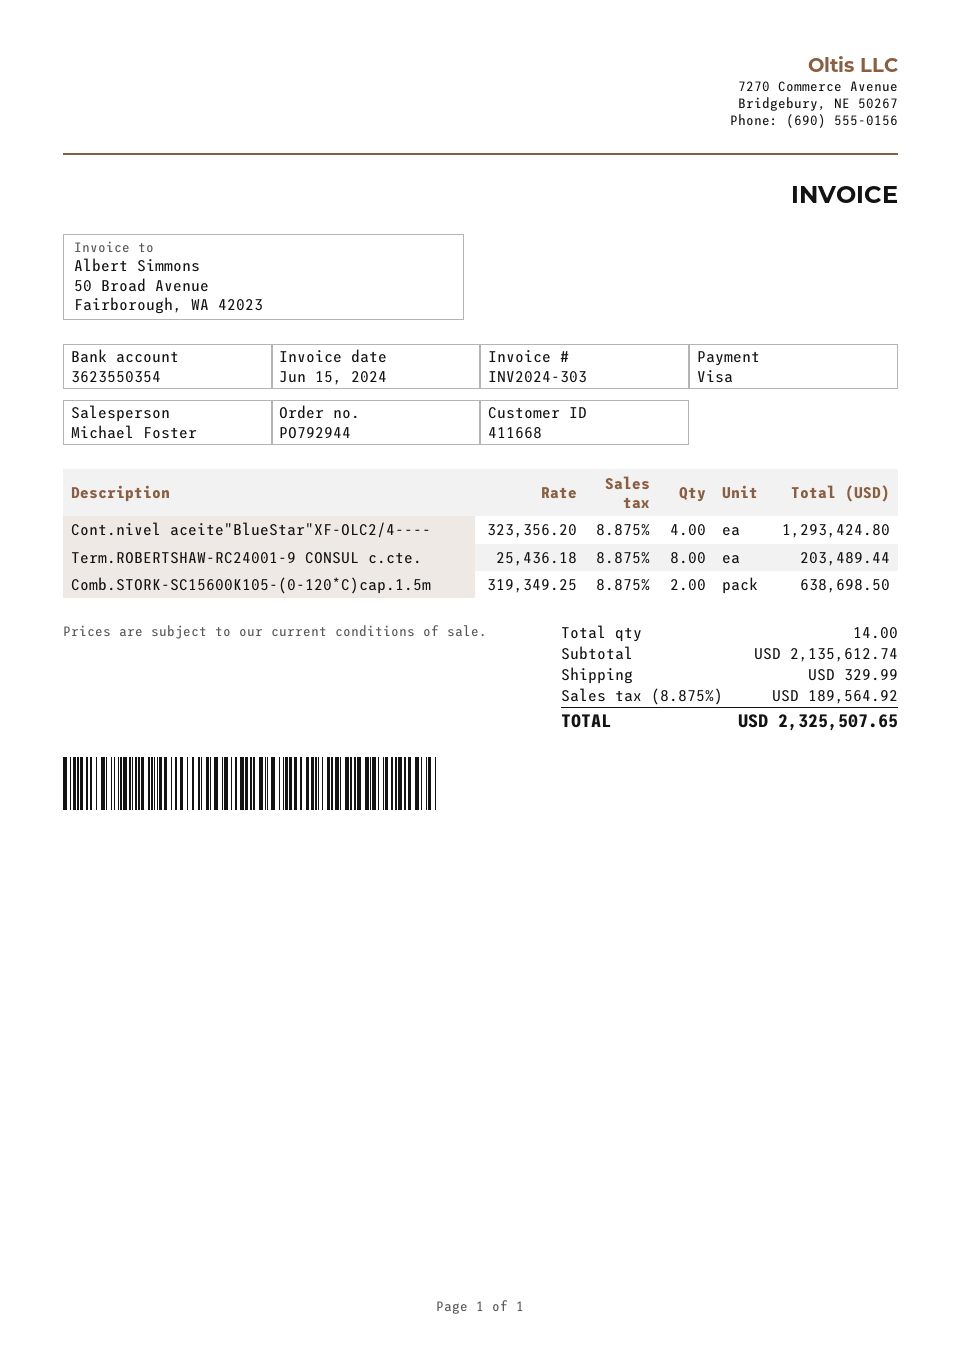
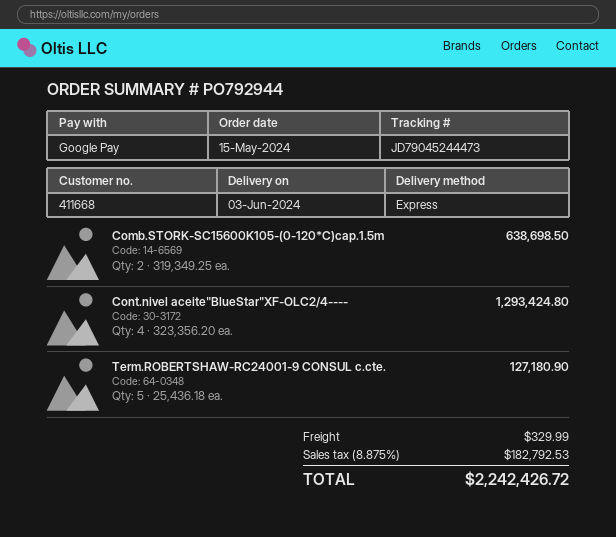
payment method: Visa -> Google Pay
Term.ROBERTSHAW-RC24001-9 CONSUL c.cte.: 8 x 25436.18 = 203489.44 -> 5 x 25436.18 = 127180.90
tax: 8.875% = 189564.92 -> 8.875% = 182792.53
total: 2325507.65 -> 2242426.72

